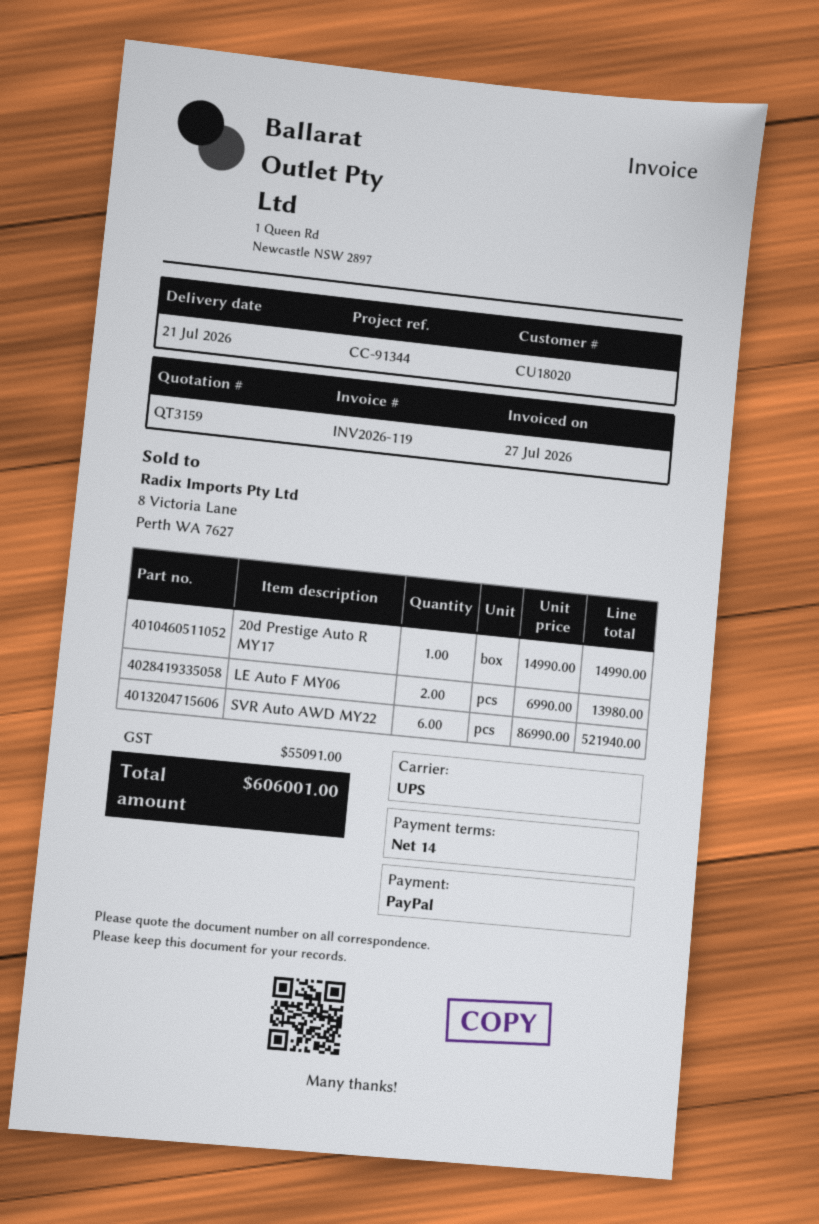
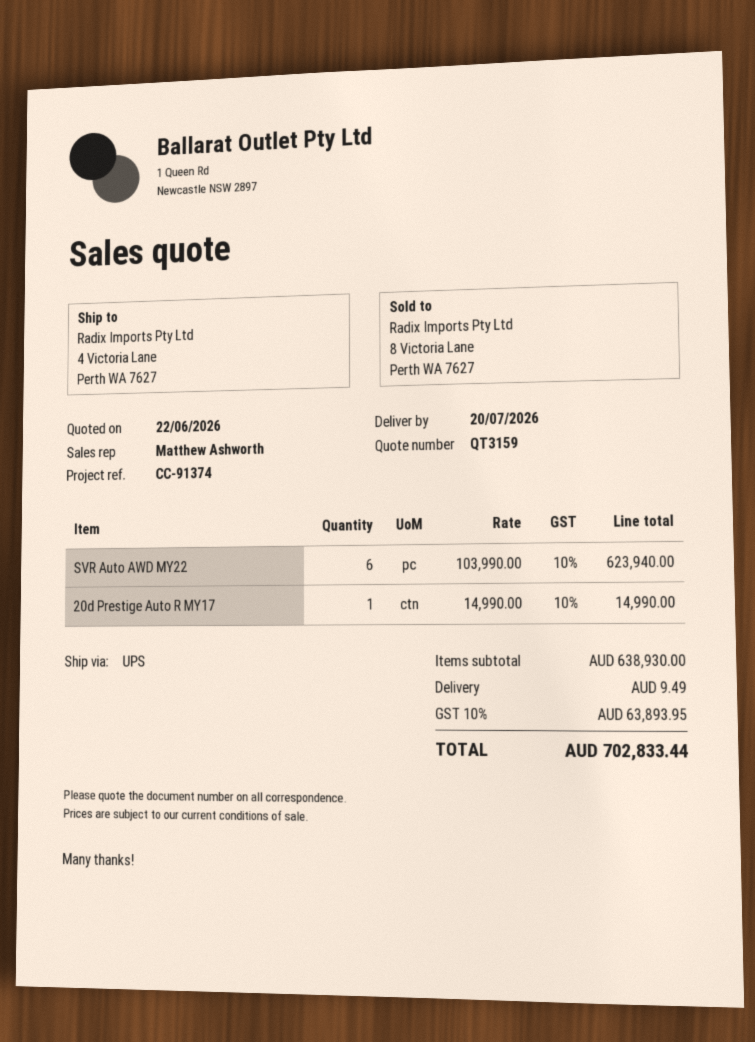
delivery date: 2026-07-21 -> 2026-07-20
reference: CC-91344 -> CC-91374
LE Auto F MY06: 2 x 6990.00 = 13980.00 -> none
SVR Auto AWD MY22: 6 x 86990.00 = 521940.00 -> 6 x 103990.00 = 623940.00
shipping: none -> 9.49
tax: 55091.00 -> 63893.95
total: 606001.00 -> 702833.44

